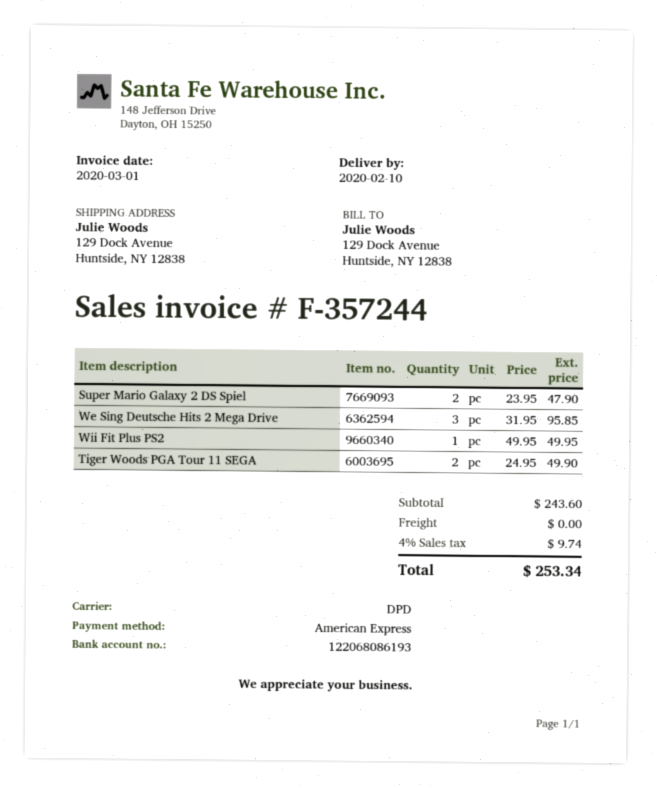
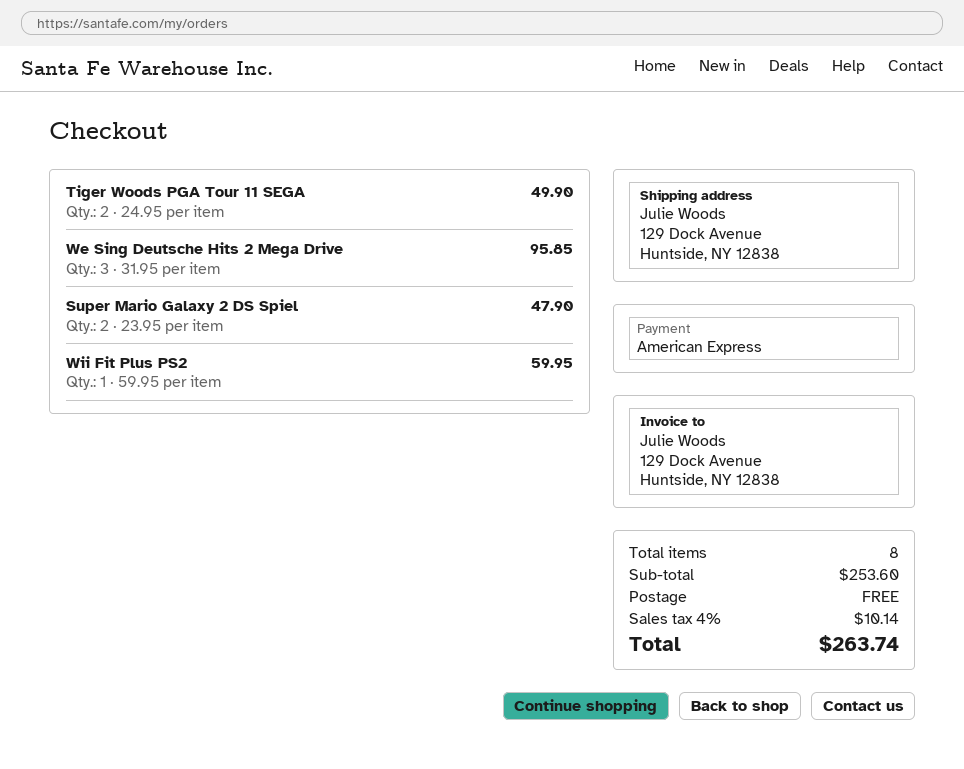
Wii Fit Plus PS2: 1 x 49.95 = 49.95 -> 1 x 59.95 = 59.95
subtotal: 243.60 -> 253.60
tax: 4% = 9.74 -> 4% = 10.14
total: 253.34 -> 263.74

